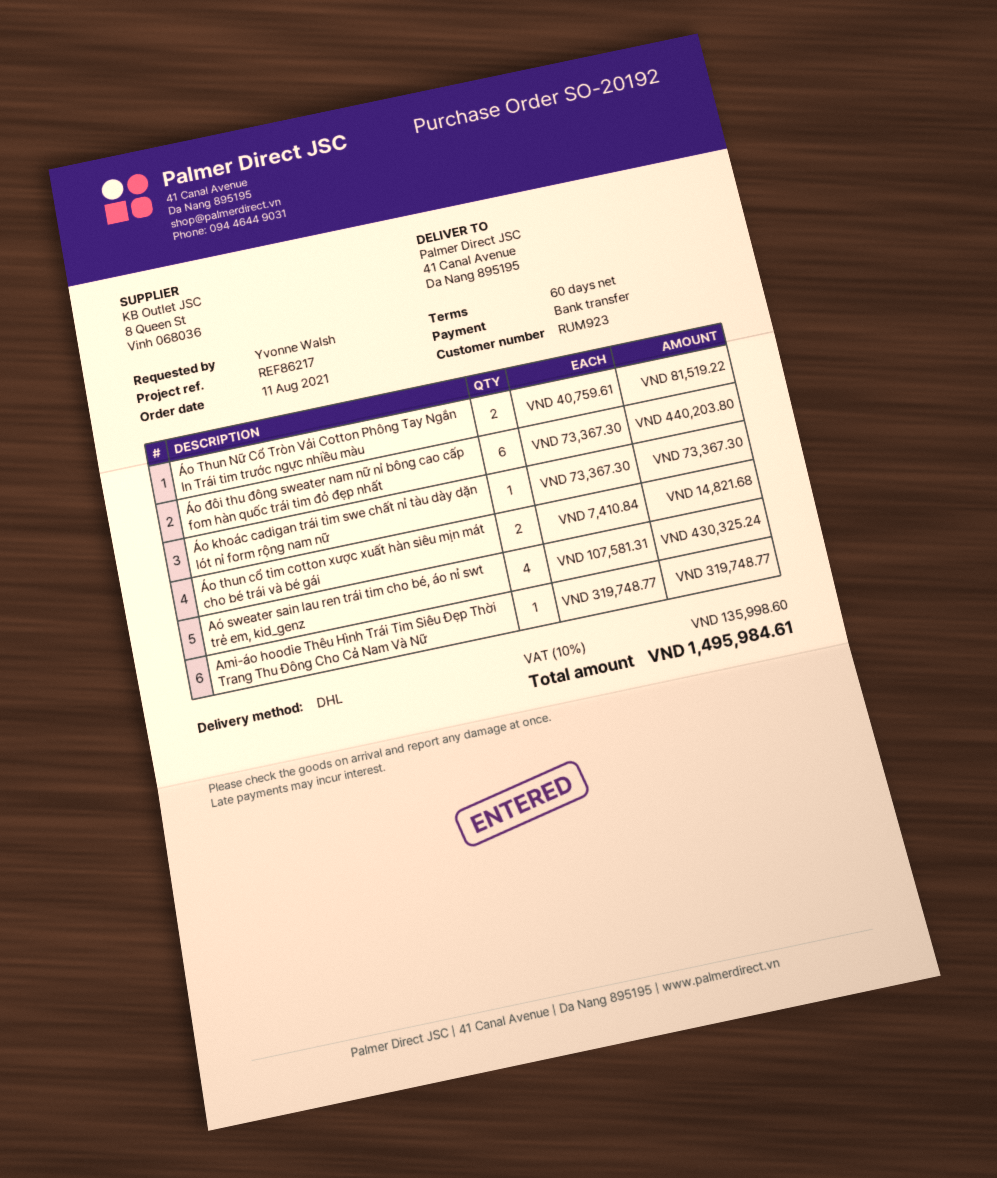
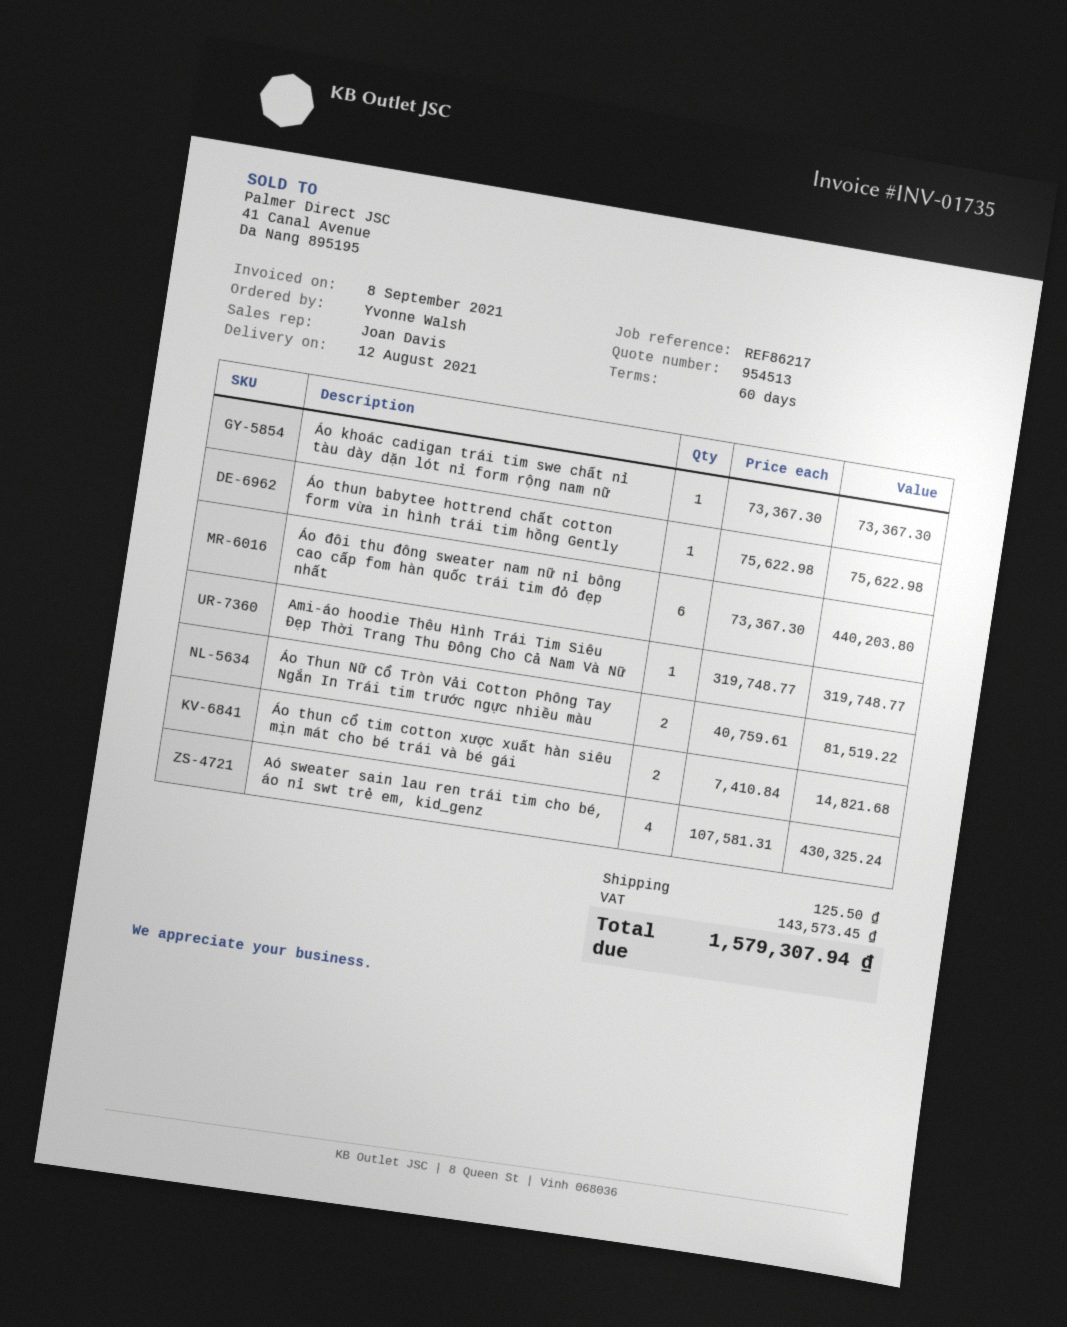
Áo thun babytee hottrend chất cotton form vừa in hình trái tim hồng Gently: none -> 1 x 75622.98 = 75622.98
shipping: none -> 125.50
tax: 135998.60 -> 143573.45
total: 1495984.61 -> 1579307.94

